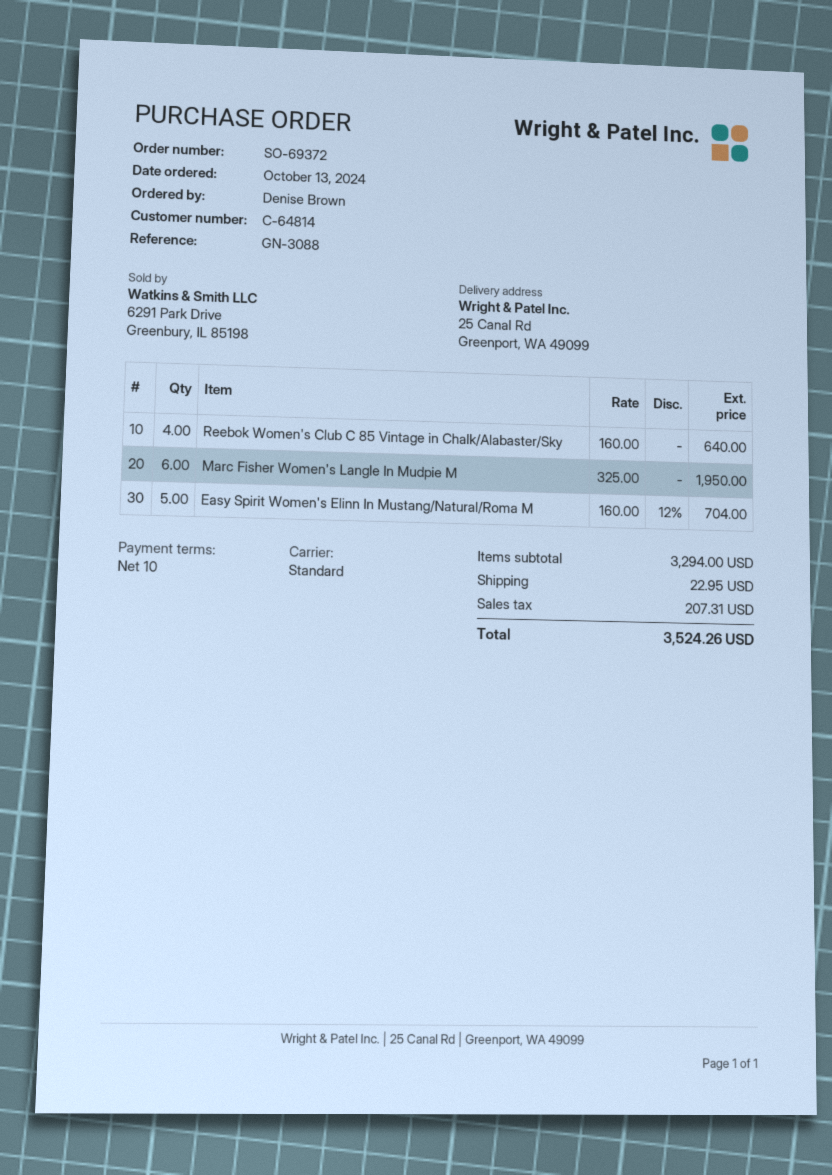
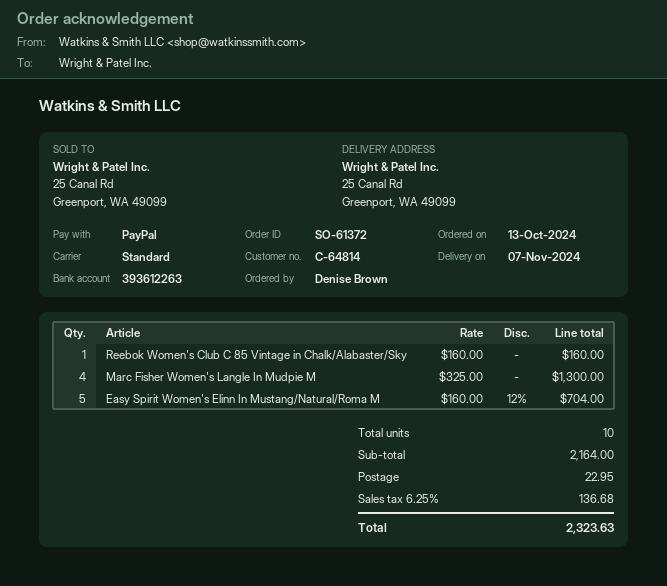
order number: SO-69372 -> SO-61372
Reebok Women's Club C 85 Vintage in Chalk/Alabaster/Sky: 4 x 160.00 = 640.00 -> 1 x 160.00 = 160.00
Marc Fisher Women's Langle In Mudpie M: 6 x 325.00 = 1950.00 -> 4 x 325.00 = 1300.00
subtotal: 3294.00 -> 2164.00
tax: 207.31 -> 136.68
total: 3524.26 -> 2323.63

